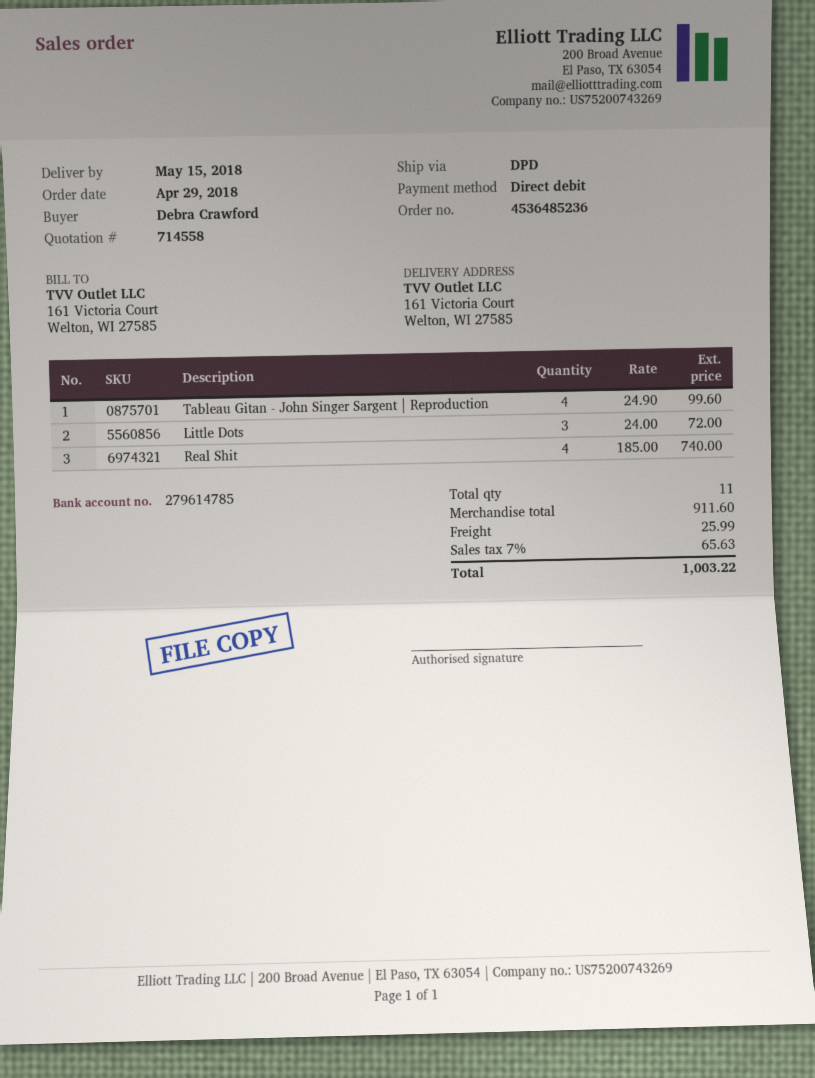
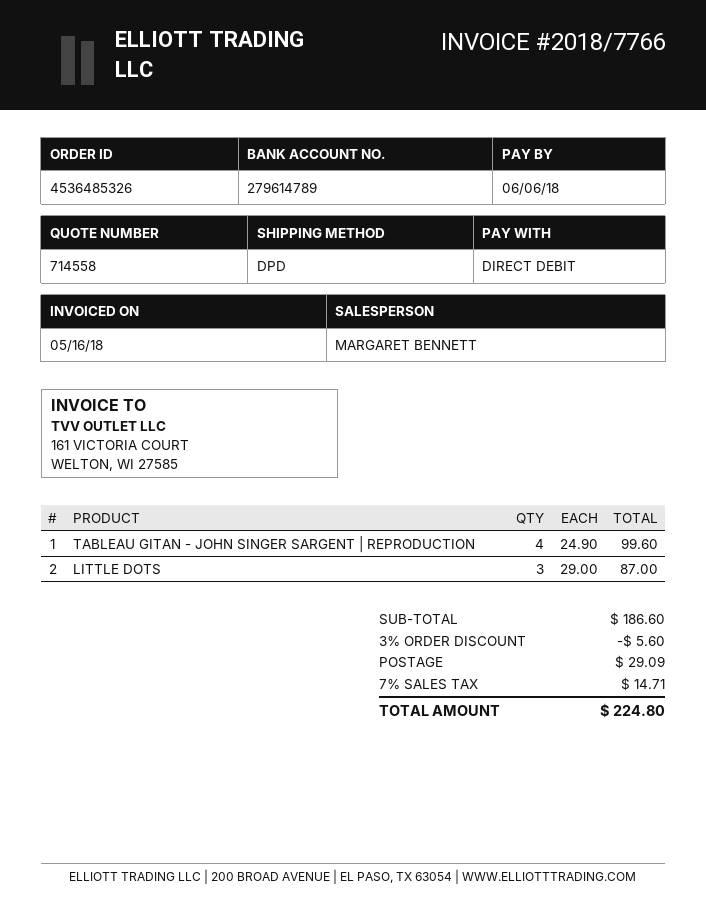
order number: 4536485236 -> 4536485326
bank account: 279614785 -> 279614789
Little Dots: 3 x 24.00 = 72.00 -> 3 x 29.00 = 87.00
Real Shit: 4 x 185.00 = 740.00 -> none
subtotal: 911.60 -> 186.60
discount: none -> 3% = 5.60
shipping: 25.99 -> 29.09
tax: 7% = 65.63 -> 7% = 14.71
total: 1003.22 -> 224.80

